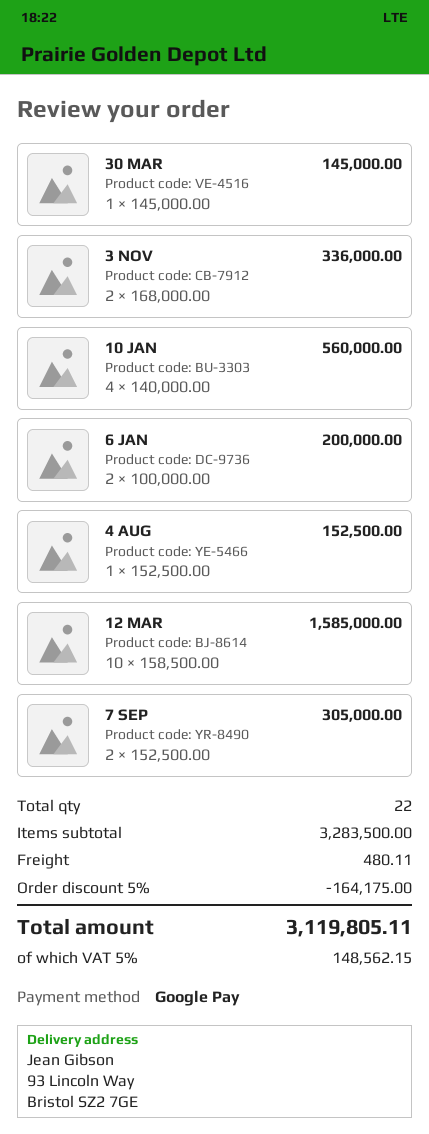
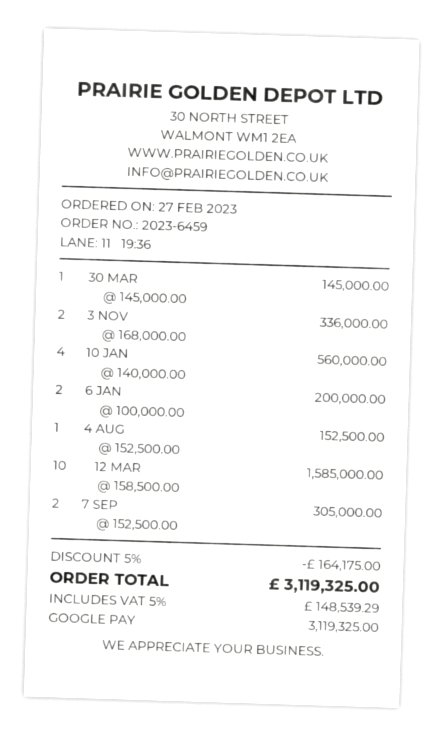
shipping: 480.11 -> none
tax: 5% = 148562.15 -> 5% = 148539.29
total: 3119805.11 -> 3119325.00

